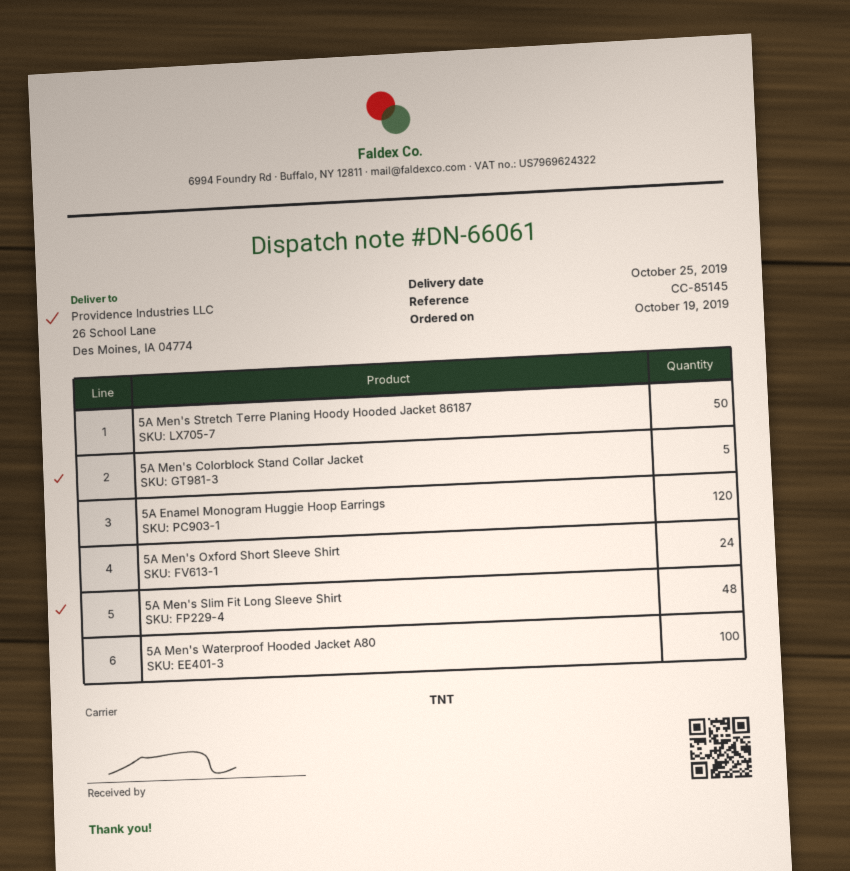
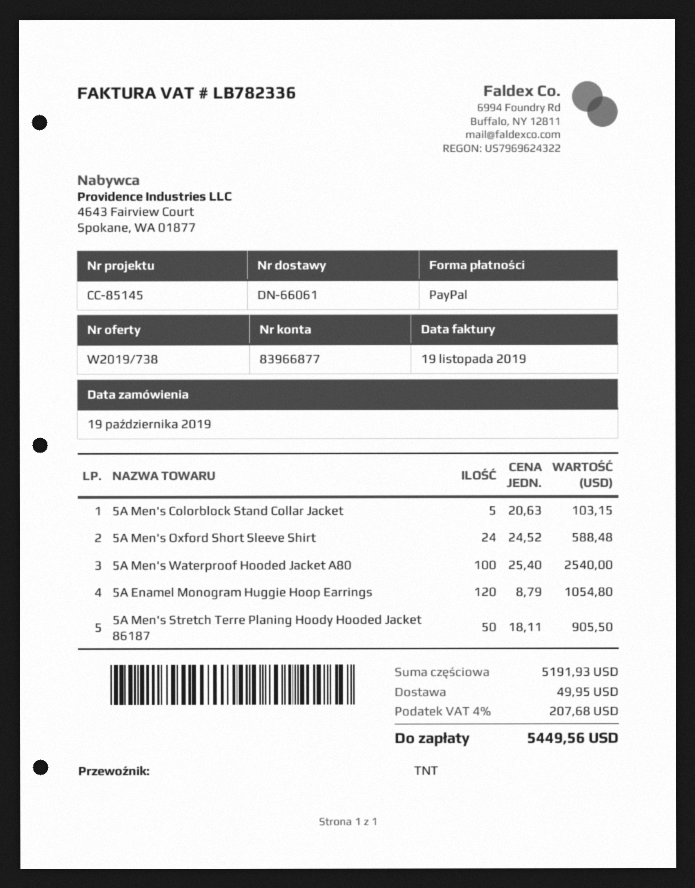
5A Men's Slim Fit Long Sleeve Shirt: 48 -> none

